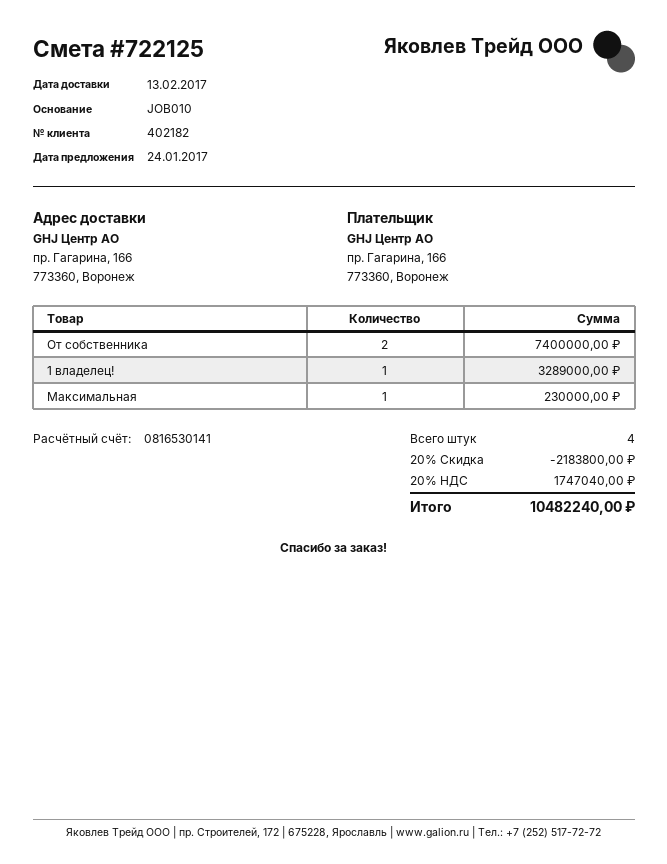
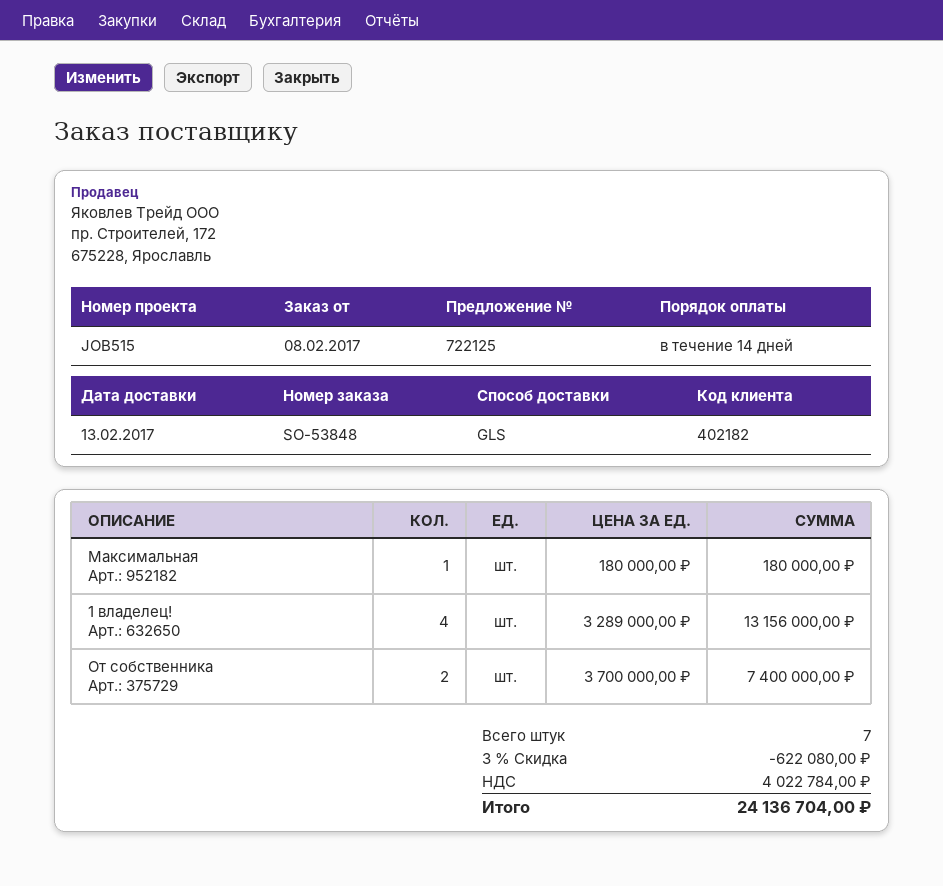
reference: JOB010 -> JOB515
1 владелец!: 1 for 3289000.00 -> 4 for 13156000.00
Максимальная: 1 for 230000.00 -> 1 for 180000.00
total quantity: 4 -> 7
discount: 20% = 2183800.00 -> 3% = 622080.00
tax: 1747040.00 -> 4022784.00
total: 10482240.00 -> 24136704.00

